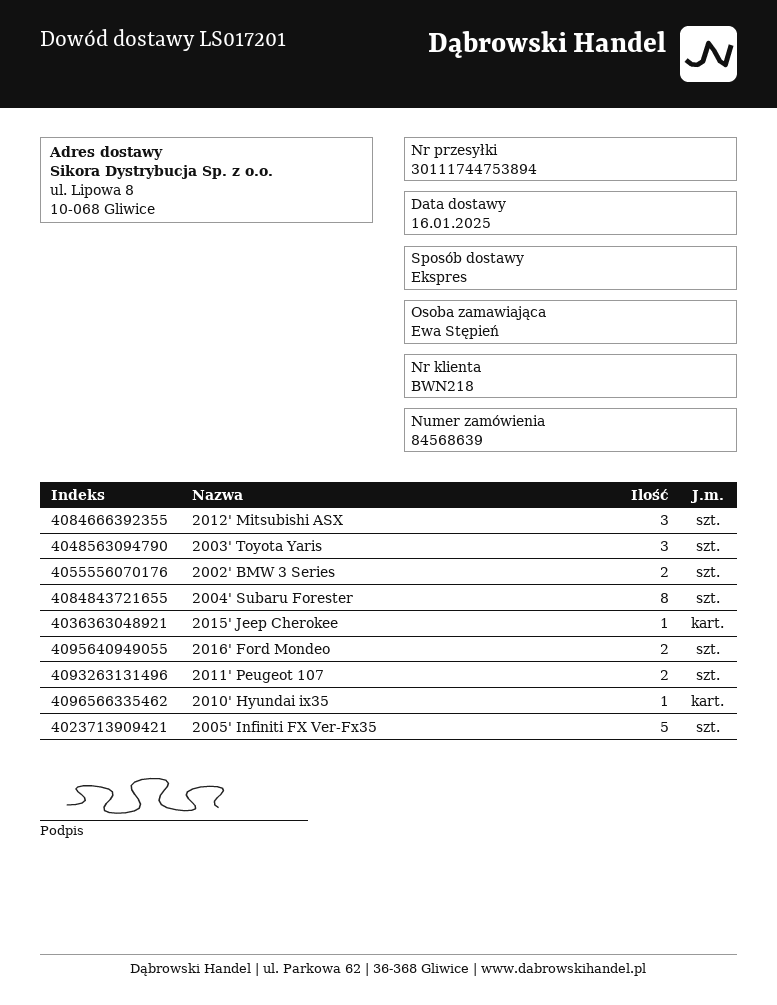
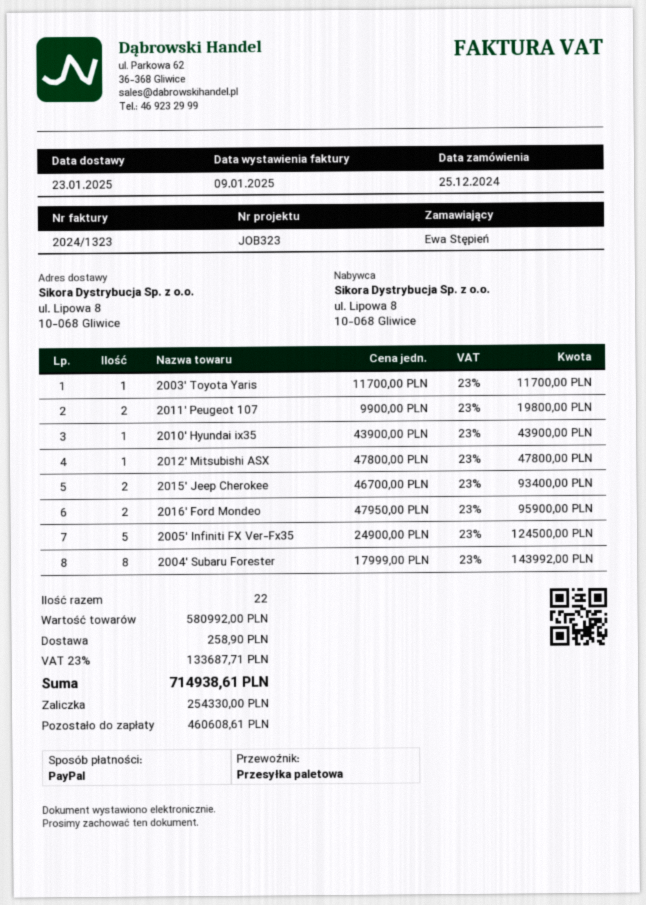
delivery date: 2025-01-16 -> 2025-01-23
shipping method: express -> pallet freight
2012' Mitsubishi ASX: 3 -> 1
2003' Toyota Yaris: 3 -> 1
2002' BMW 3 Series: 2 -> none
2015' Jeep Cherokee: 1 -> 2

